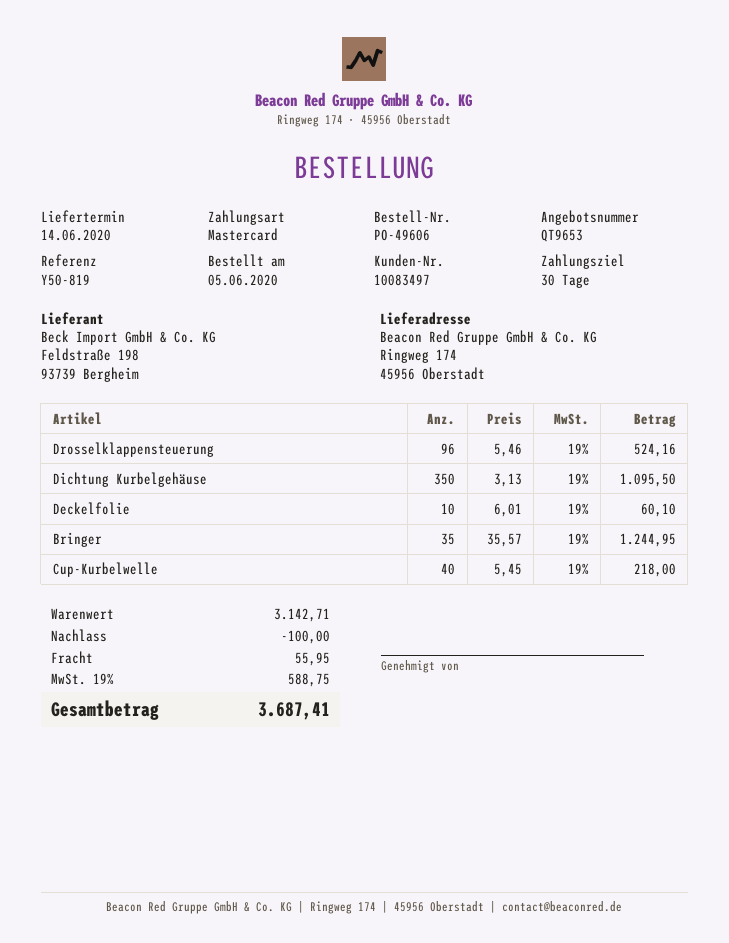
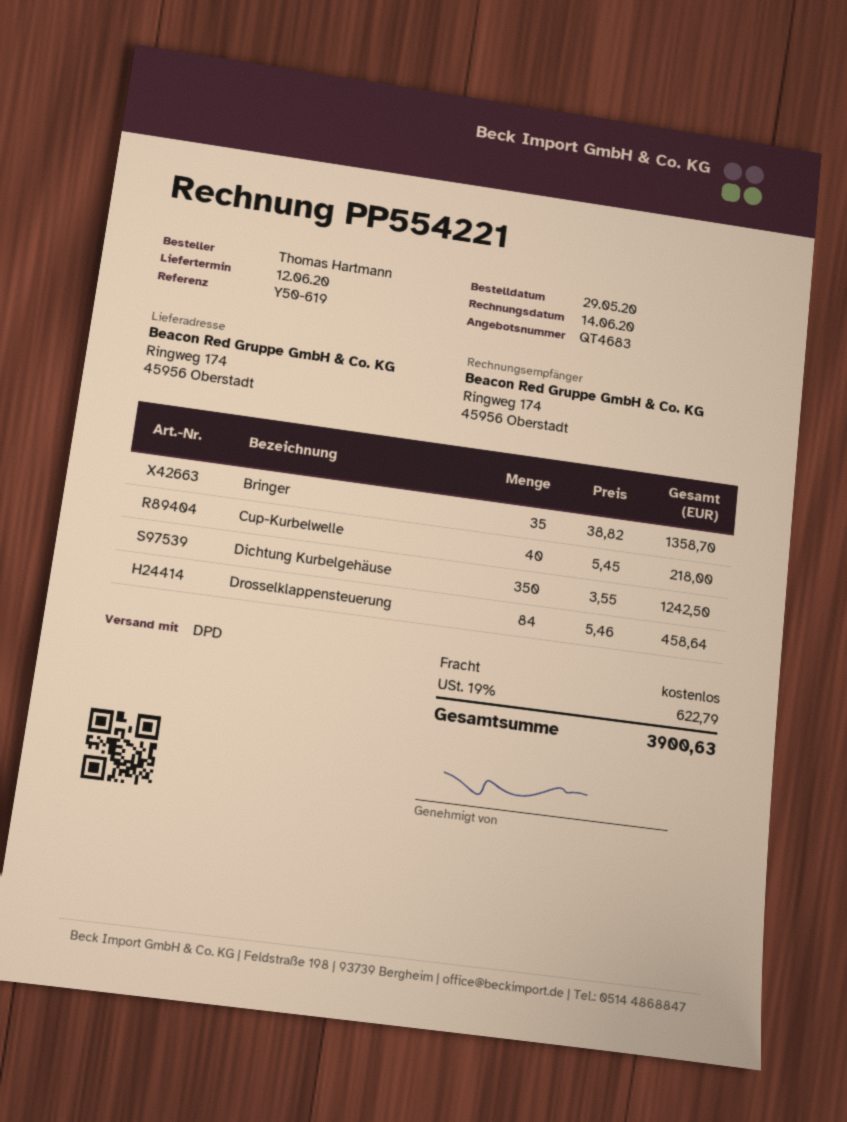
quote number: QT9653 -> QT4683
order date: 2020-06-05 -> 2020-05-29
delivery date: 2020-06-14 -> 2020-06-12
reference: Y50-819 -> Y50-619
Drosselklappensteuerung: 96 x 5.46 = 524.16 -> 84 x 5.46 = 458.64
Dichtung Kurbelgehäuse: 350 x 3.13 = 1095.50 -> 350 x 3.55 = 1242.50
Deckelfolie: 10 x 6.01 = 60.10 -> none
Bringer: 35 x 35.57 = 1244.95 -> 35 x 38.82 = 1358.70
discount: 100.00 -> none
shipping: 55.95 -> 0.00
tax: 19% = 588.75 -> 19% = 622.79
total: 3687.41 -> 3900.63

